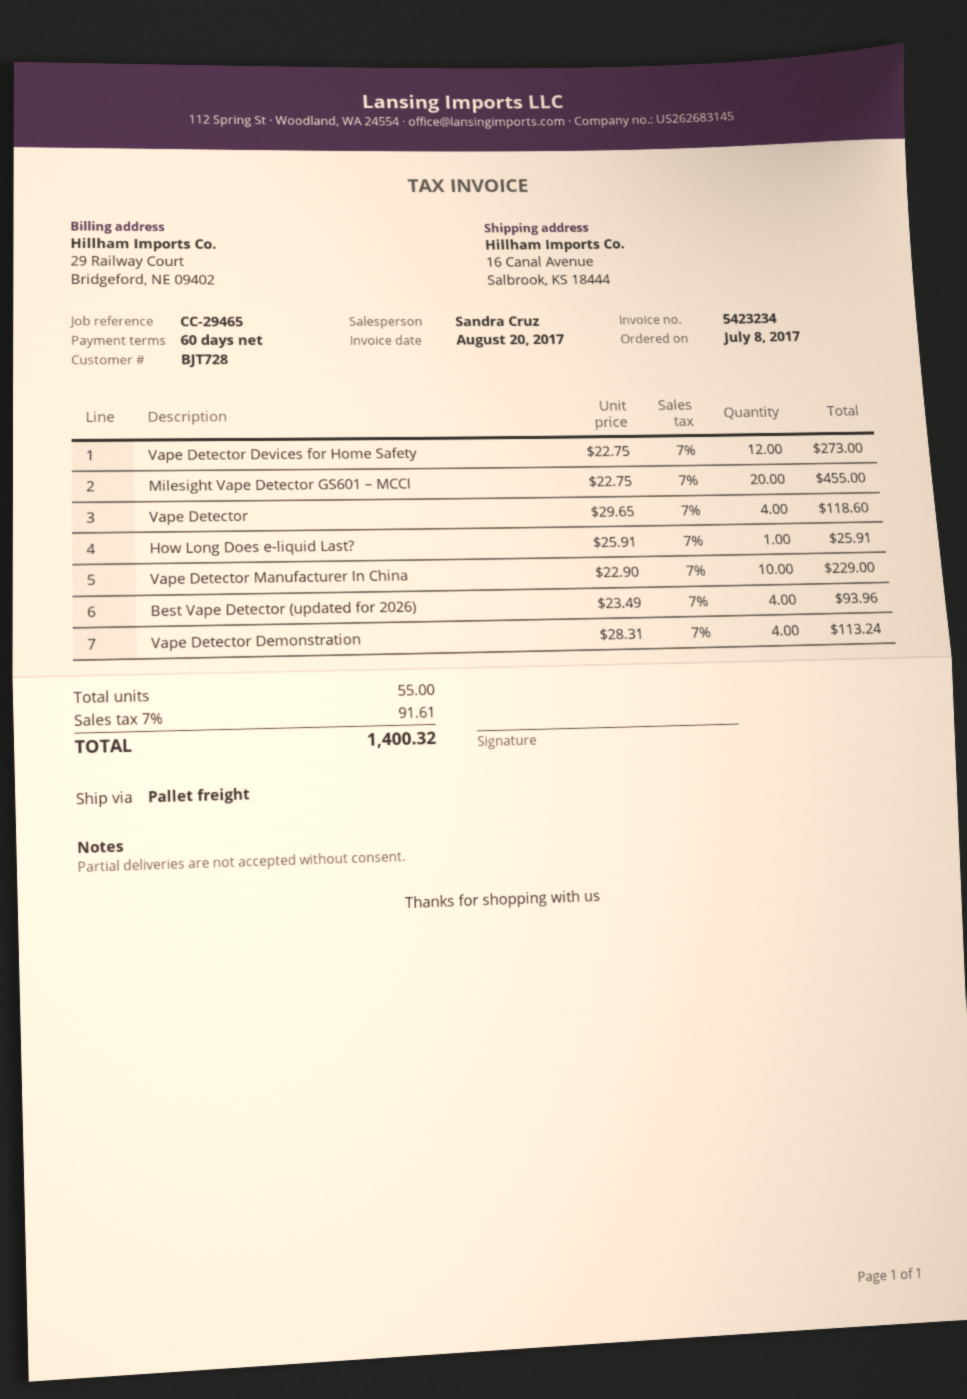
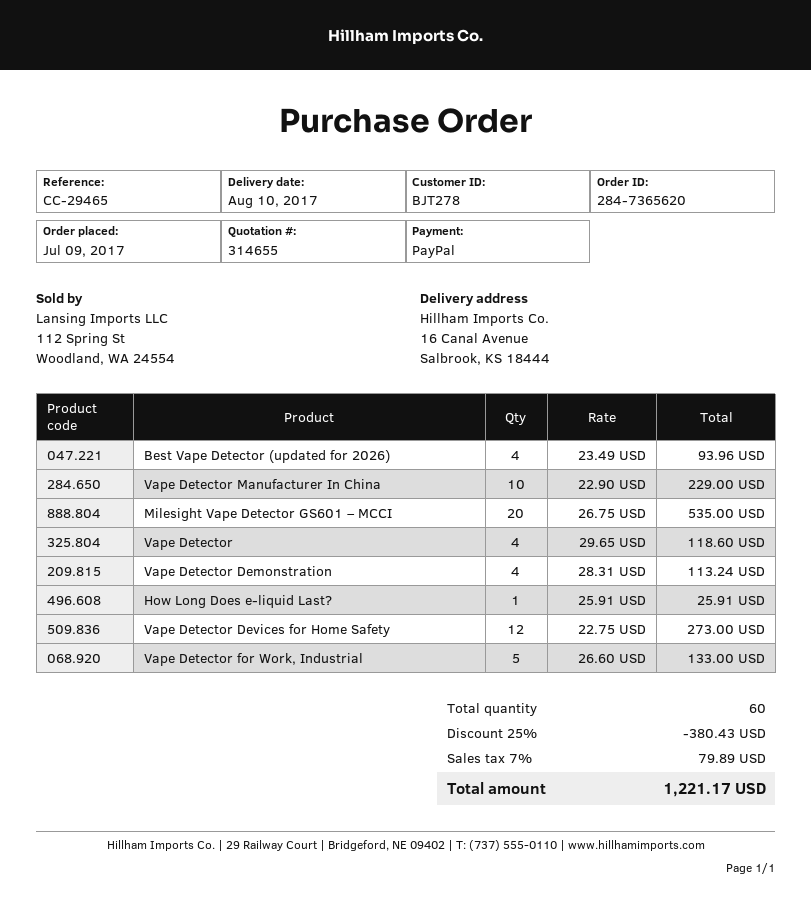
order date: 2017-07-08 -> 2017-07-09
customer number: BJT728 -> BJT278
Milesight Vape Detector GS601 – MCCI: 20 x 22.75 = 455.00 -> 20 x 26.75 = 535.00
Vape Detector for Work, Industrial: none -> 5 x 26.60 = 133.00
total quantity: 55 -> 60
discount: none -> 25% = 380.43
tax: 7% = 91.61 -> 7% = 79.89
total: 1400.32 -> 1221.17

